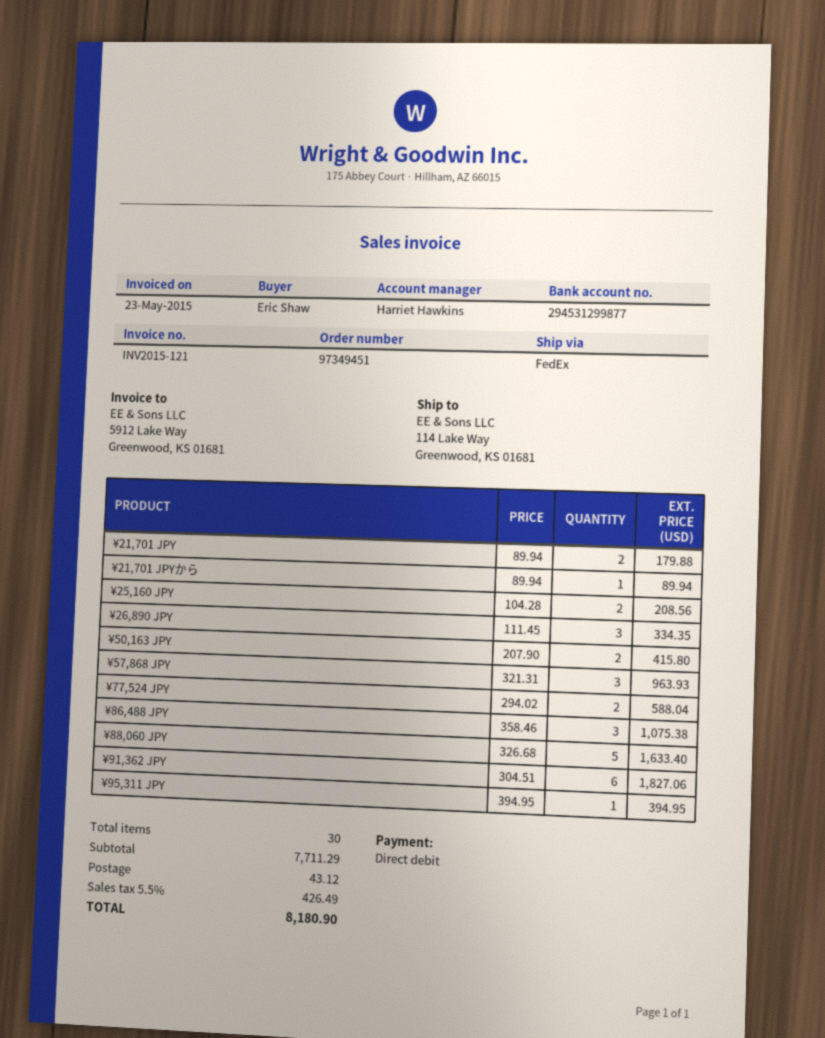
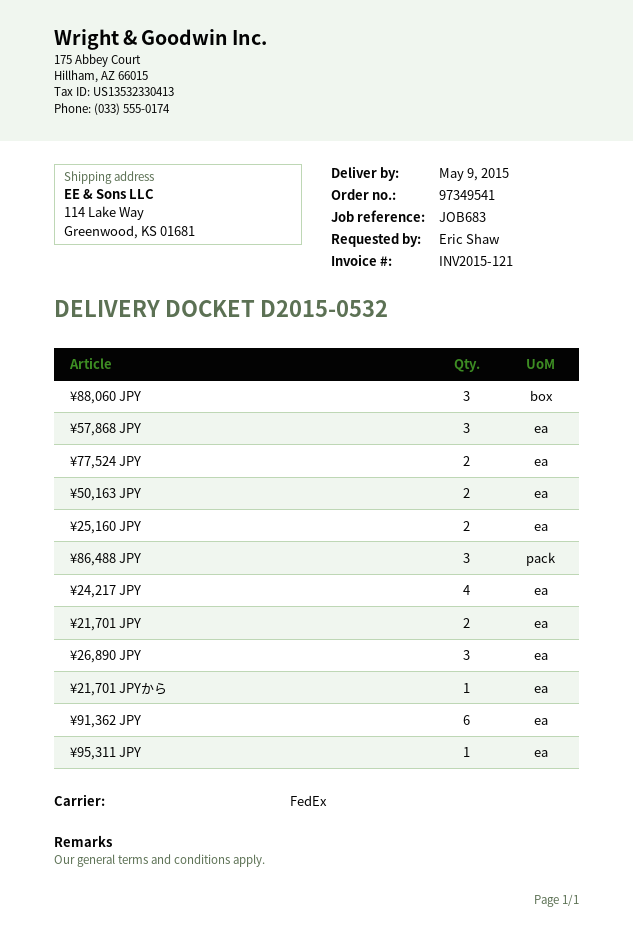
order number: 97349451 -> 97349541
¥88,060 JPY: 5 -> 3
¥24,217 JPY: none -> 4

